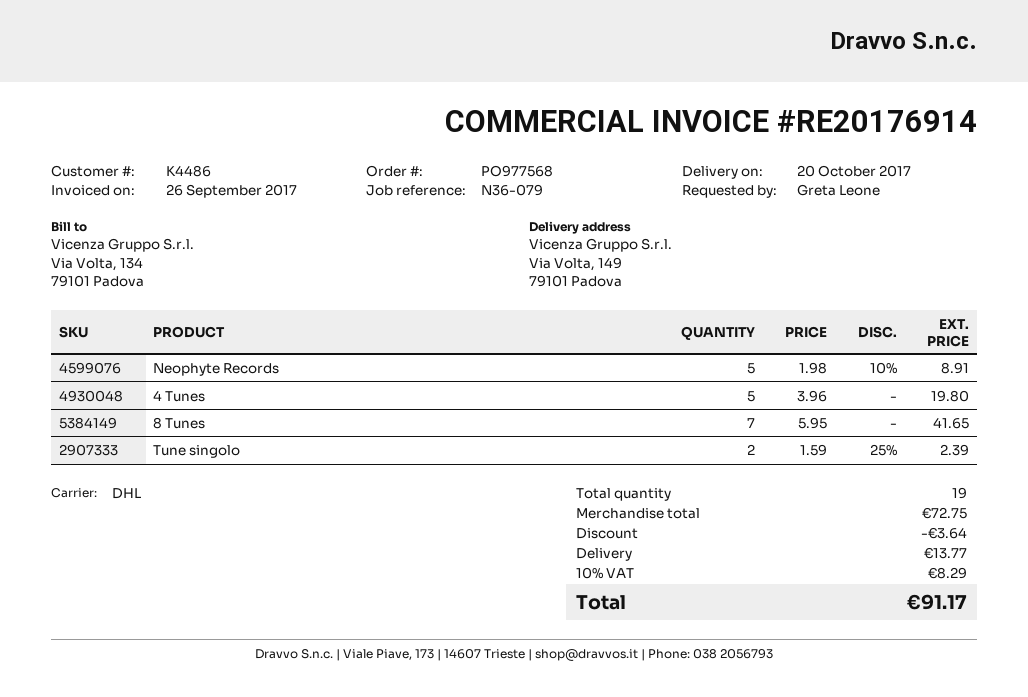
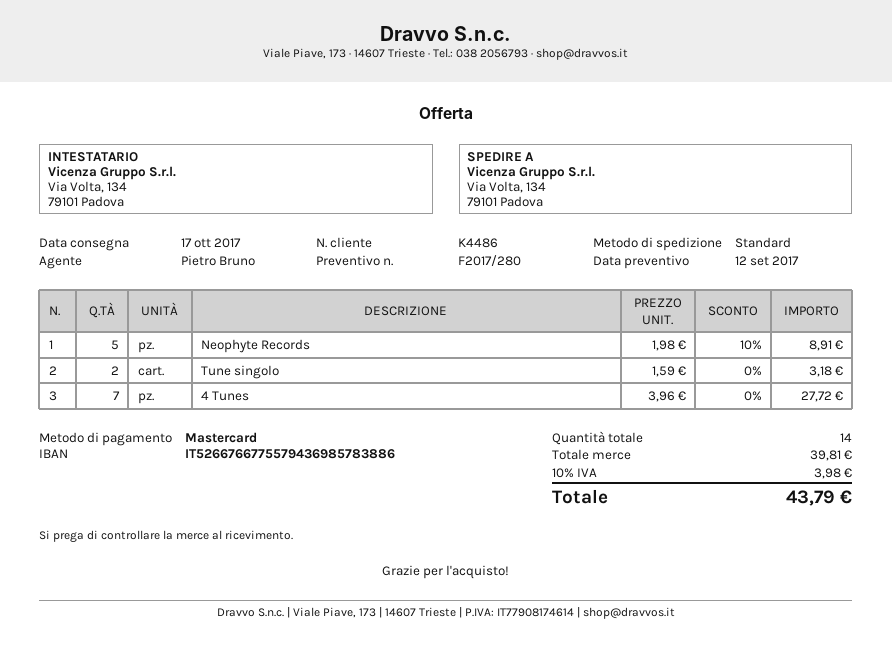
delivery date: 2017-10-20 -> 2017-10-17
shipping method: DHL -> standard
ship to: Via Volta, 149, 79101 Padova -> Via Volta, 134, 79101 Padova
4 Tunes: 5 x 3.96 = 19.80 -> 7 x 3.96 = 27.72
8 Tunes: 7 x 5.95 = 41.65 -> none
Tune singolo: 2 x 1.59 - 25% = 2.39 -> 2 x 1.59 = 3.18
total quantity: 19 -> 14
subtotal: 72.75 -> 39.81
discount: 3.64 -> none
shipping: 13.77 -> none
tax: 10% = 8.29 -> 10% = 3.98
total: 91.17 -> 43.79

